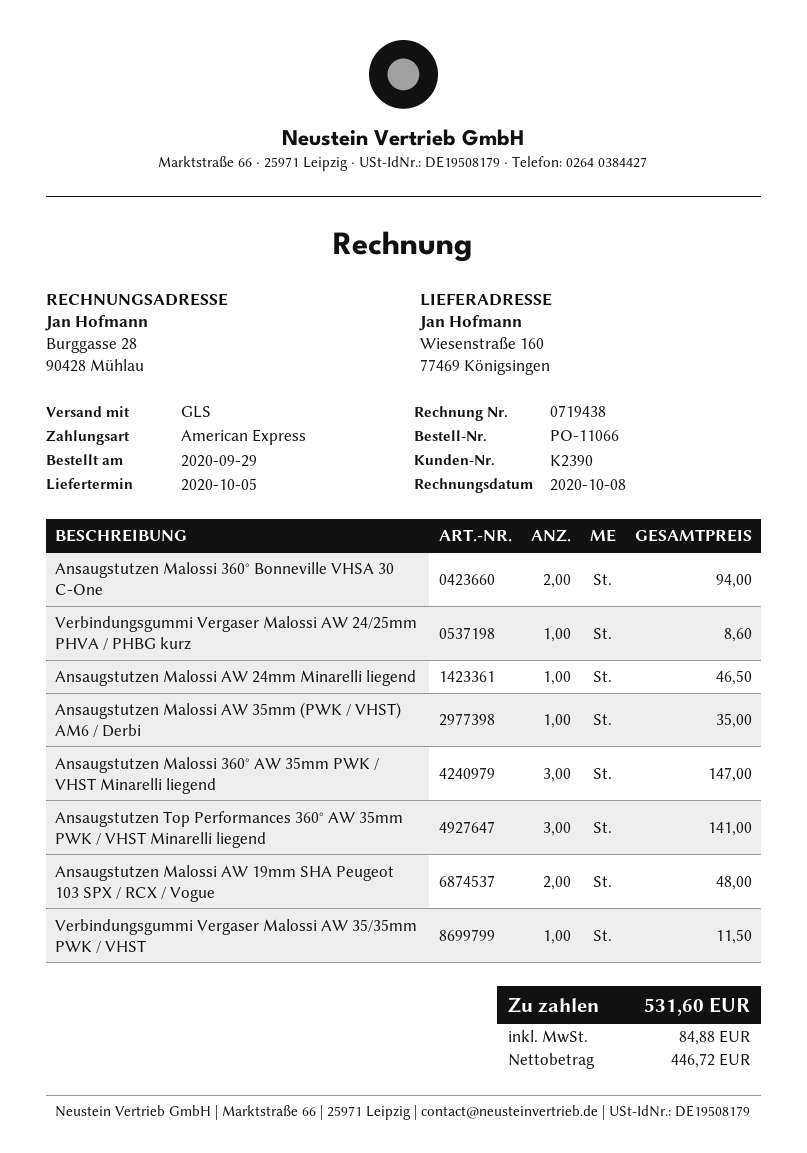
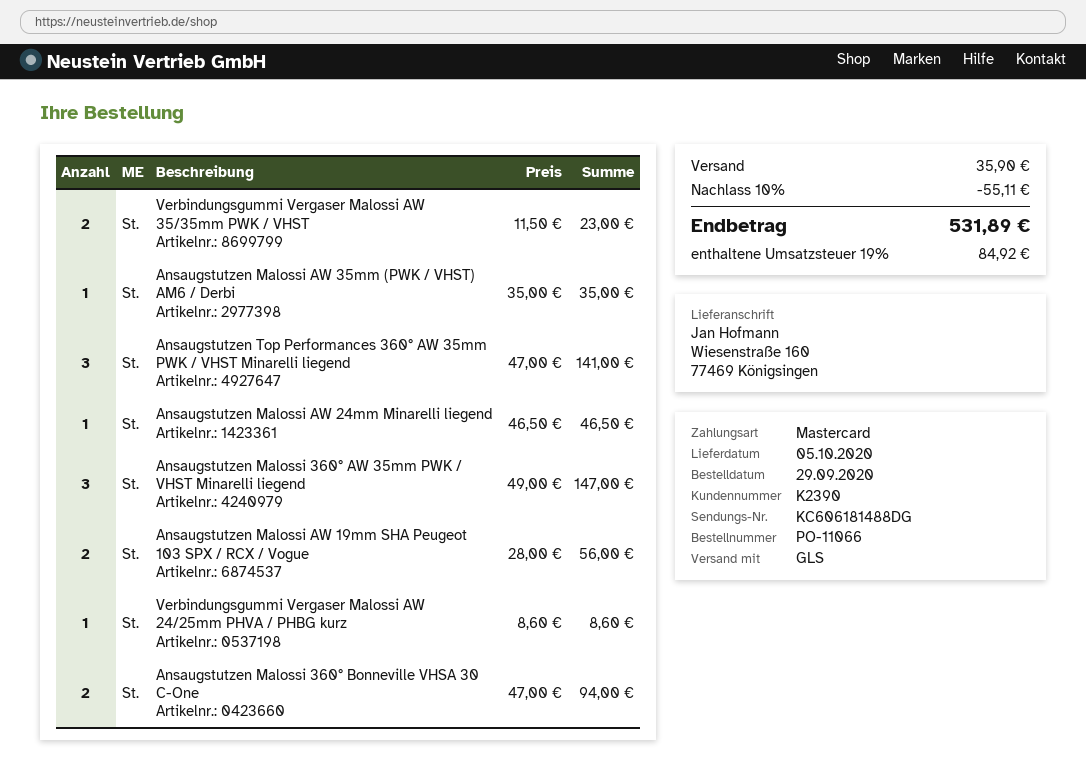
payment method: American Express -> Mastercard
Ansaugstutzen Malossi AW 19mm SHA Peugeot 103 SPX / RCX / Vogue: 2 for 48.00 -> 2 for 56.00
Verbindungsgummi Vergaser Malossi AW 35/35mm PWK / VHST: 1 for 11.50 -> 2 for 23.00
discount: none -> 10% = 55.11
shipping: none -> 35.90
tax: 84.88 -> 84.92
total: 531.60 -> 531.89

